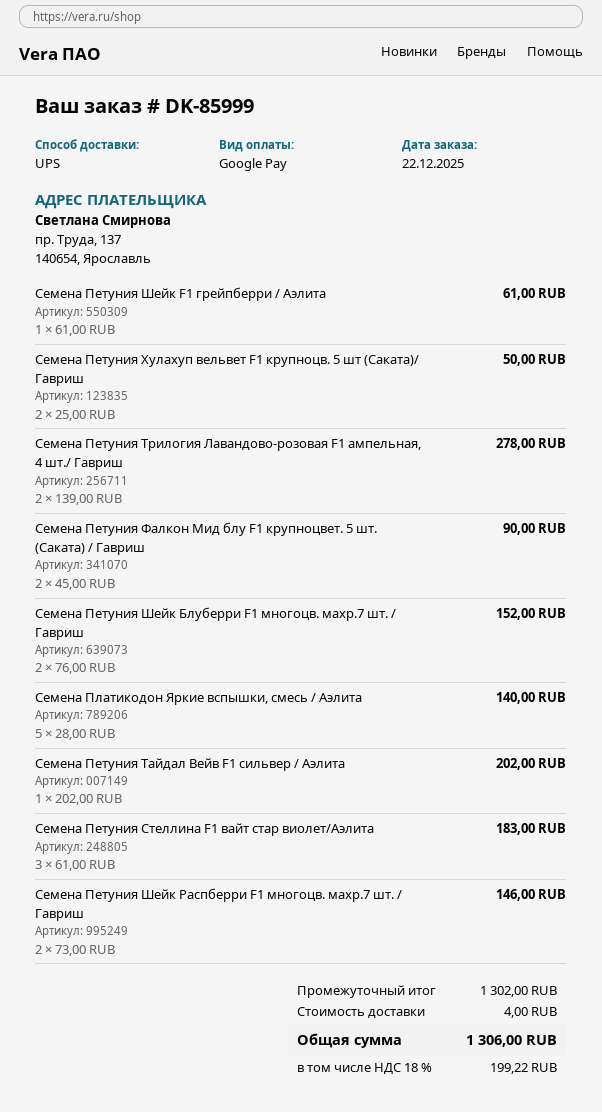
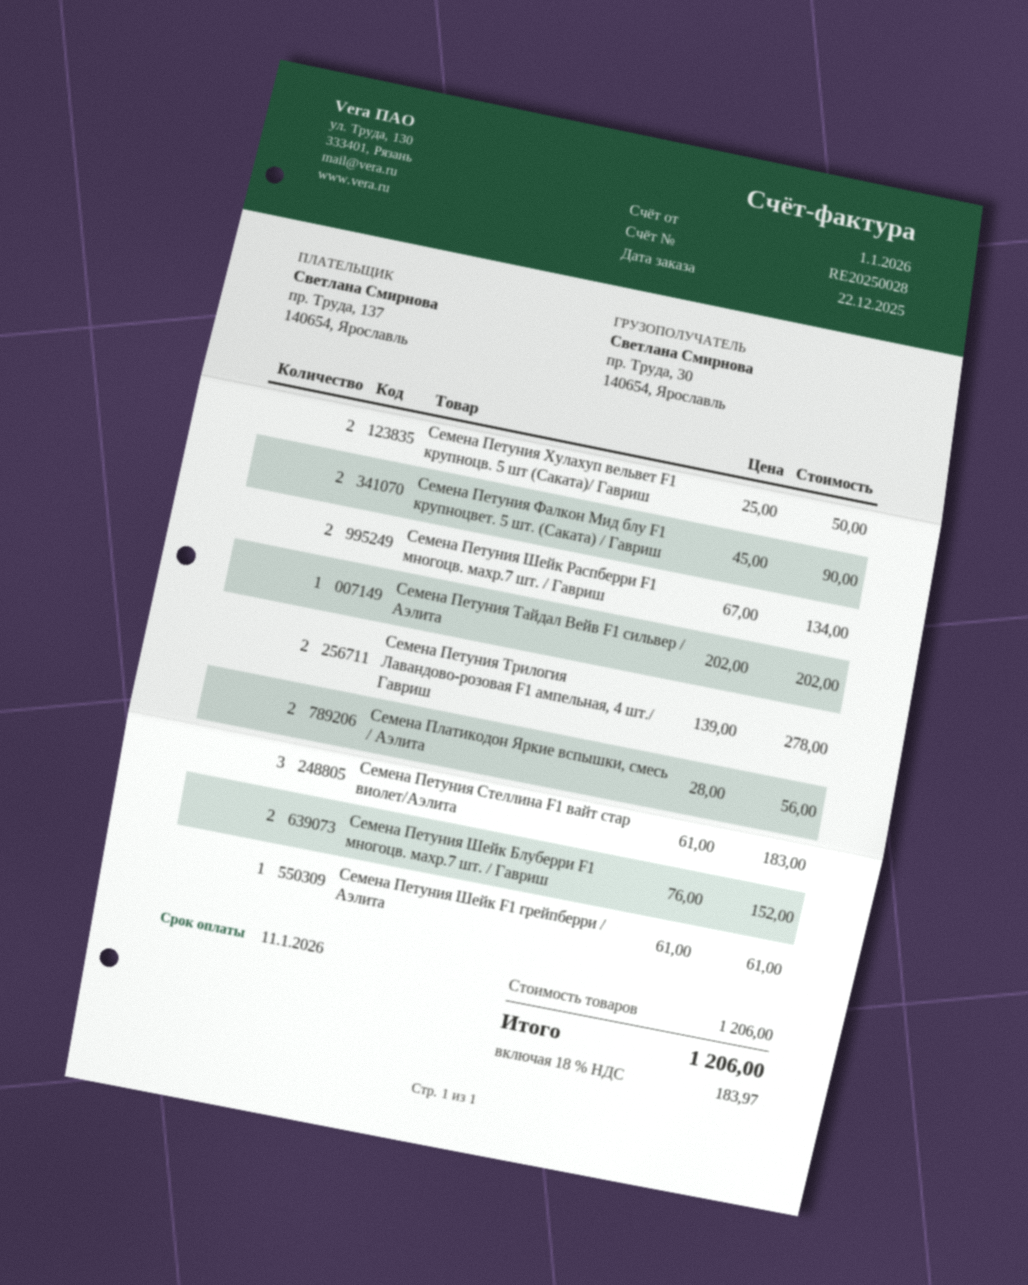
Семена Платикодон Яркие вспышки, смесь / Аэлита: 5 x 28.00 = 140.00 -> 2 x 28.00 = 56.00
Семена Петуния Шейк Распберри F1 многоцв. махр.7 шт. / Гавриш: 2 x 73.00 = 146.00 -> 2 x 67.00 = 134.00
subtotal: 1302.00 -> 1206.00
shipping: 4.00 -> none
tax: 18% = 199.22 -> 18% = 183.97
total: 1306.00 -> 1206.00

